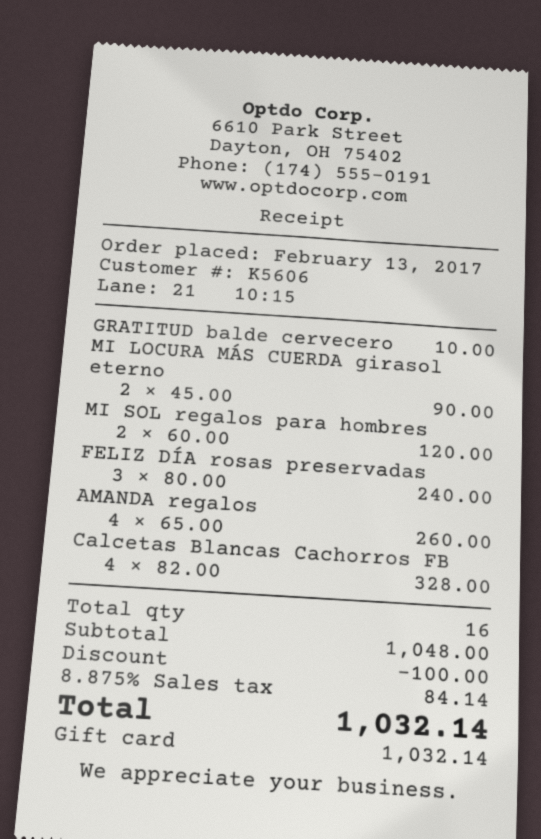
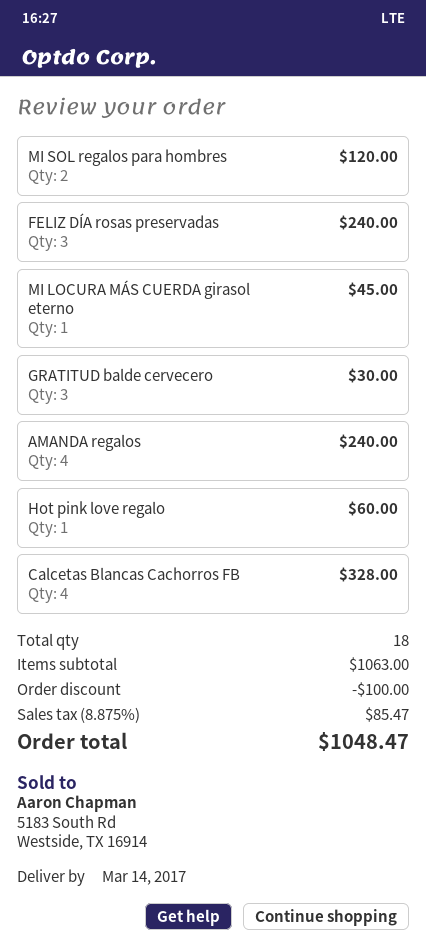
GRATITUD balde cervecero: 1 for 10.00 -> 3 for 30.00
MI LOCURA MÁS CUERDA girasol eterno: 2 for 90.00 -> 1 for 45.00
AMANDA regalos: 4 for 260.00 -> 4 for 240.00
Hot pink love regalo: none -> 1 for 60.00
total quantity: 16 -> 18
subtotal: 1048.00 -> 1063.00
tax: 8.875% = 84.14 -> 8.875% = 85.47
total: 1032.14 -> 1048.47

